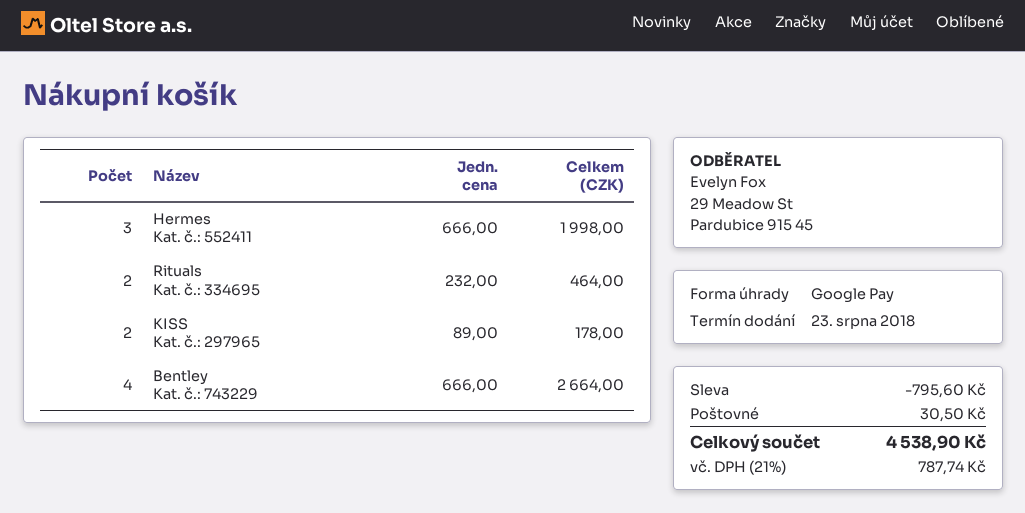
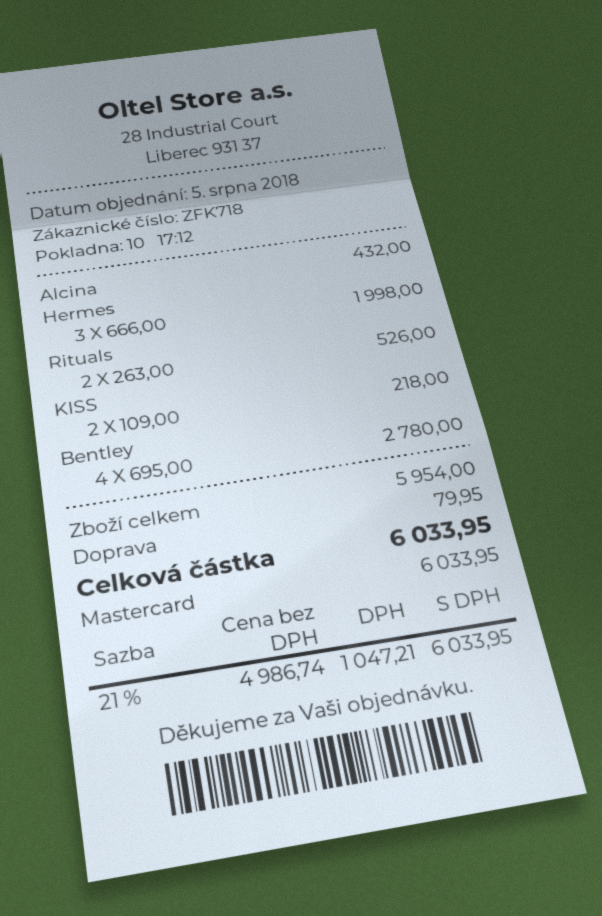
payment method: Google Pay -> Mastercard
Rituals: 2 x 232.00 = 464.00 -> 2 x 263.00 = 526.00
KISS: 2 x 89.00 = 178.00 -> 2 x 109.00 = 218.00
Bentley: 4 x 666.00 = 2664.00 -> 4 x 695.00 = 2780.00
Alcina: none -> 1 x 432.00 = 432.00
discount: 795.60 -> none
shipping: 30.50 -> 79.95
tax: 21% = 787.74 -> 21% = 1047.21
total: 4538.90 -> 6033.95

